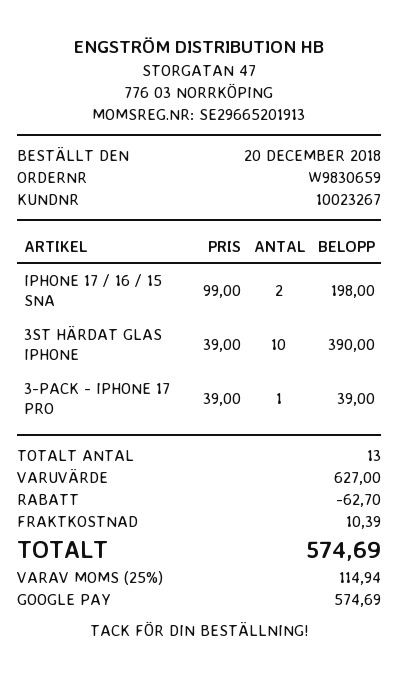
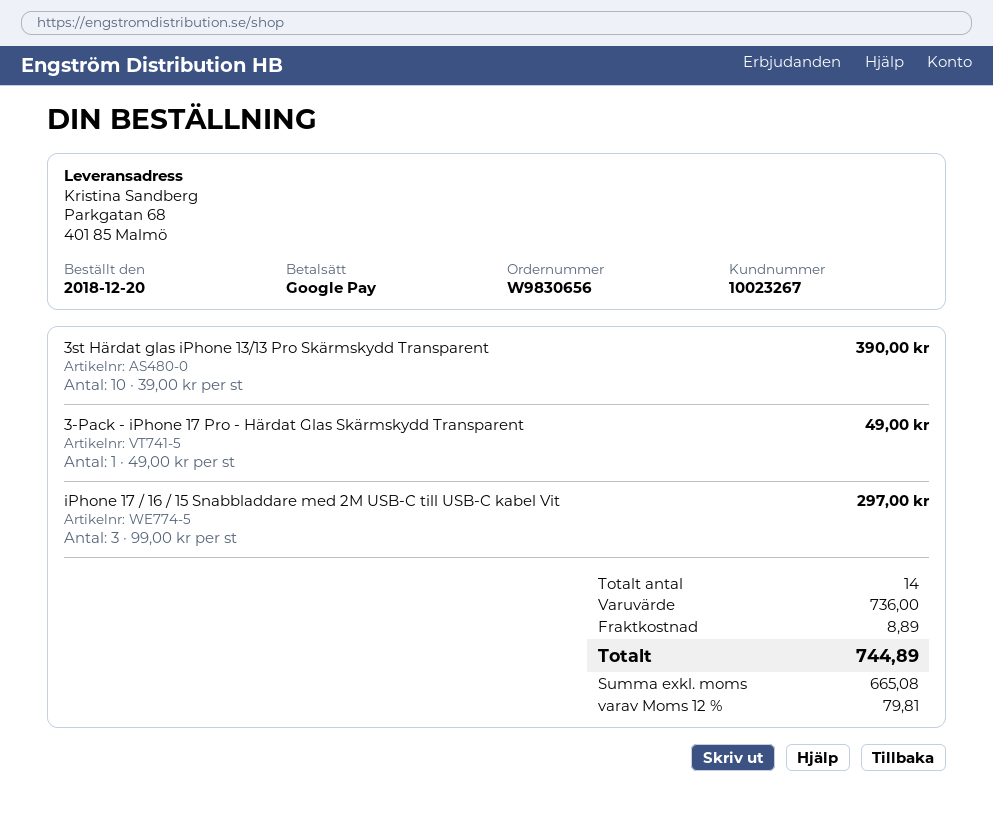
order number: W9830659 -> W9830656
IPHONE 17 / 16 / 15 SNA: 2 x 99.00 = 198.00 -> 3 x 99.00 = 297.00
3-PACK - IPHONE 17 PRO: 1 x 39.00 = 39.00 -> 1 x 49.00 = 49.00
total quantity: 13 -> 14
subtotal: 627.00 -> 736.00
discount: 62.70 -> none
shipping: 10.39 -> 8.89
tax: 25% = 114.94 -> 12% = 79.81
total: 574.69 -> 744.89

